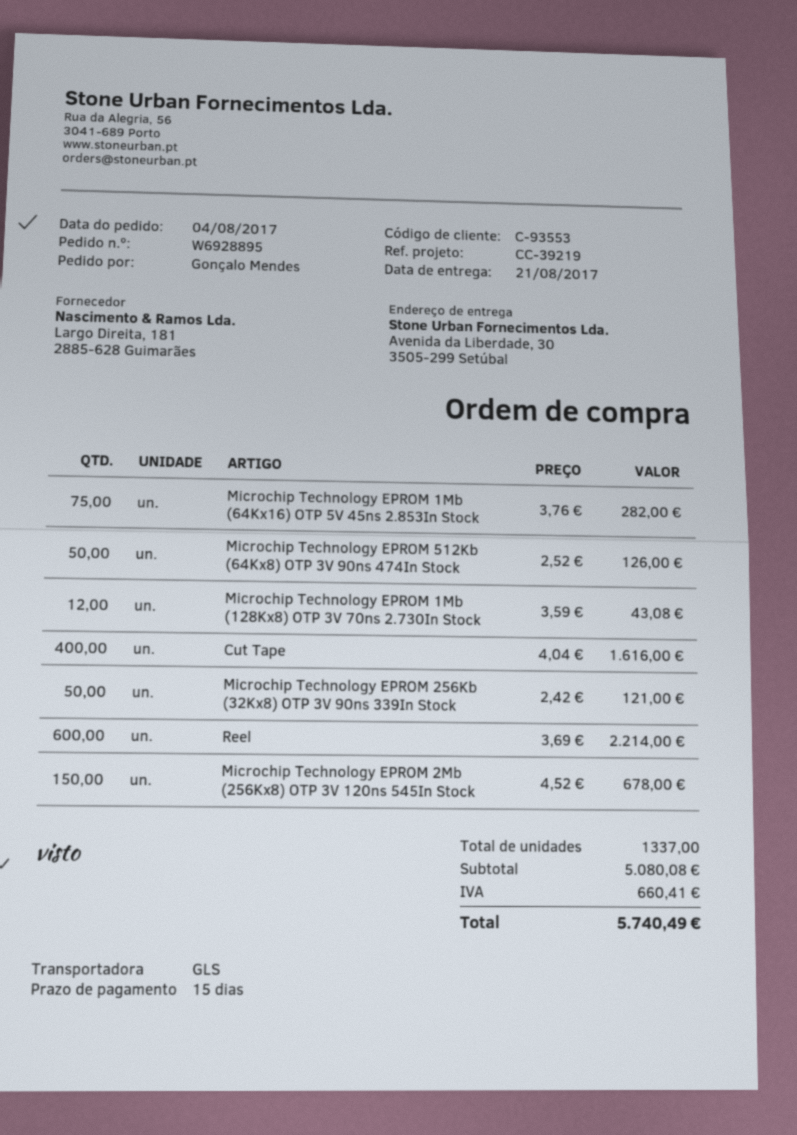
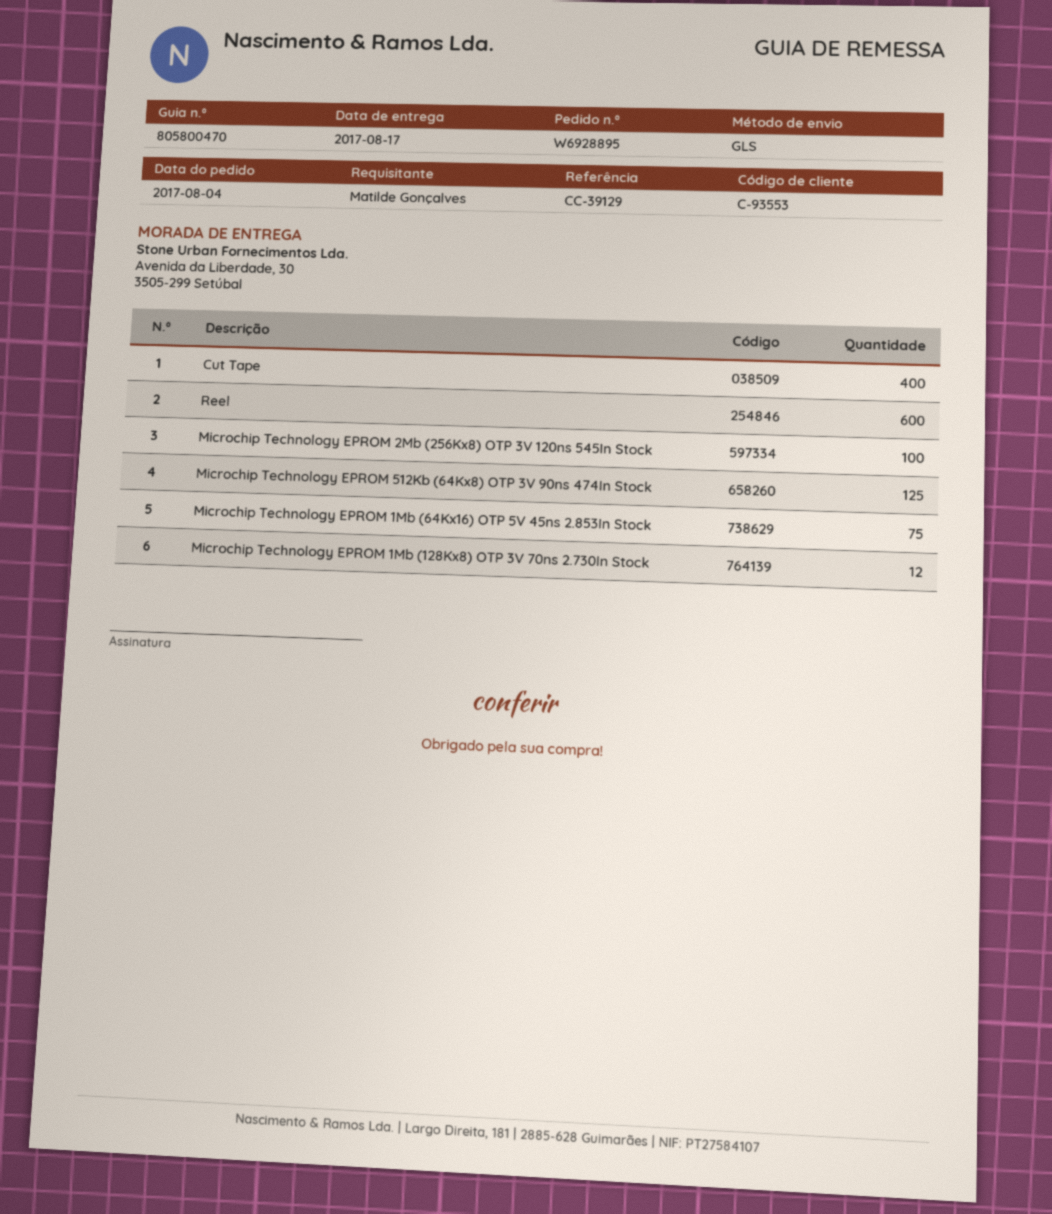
delivery date: 2017-08-21 -> 2017-08-17
reference: CC-39219 -> CC-39129
ordered by: Gonçalo Mendes -> Matilde Gonçalves
Microchip Technology EPROM 512Kb (64Kx8) OTP 3V 90ns 474In Stock: 50 -> 125
Microchip Technology EPROM 256Kb (32Kx8) OTP 3V 90ns 339In Stock: 50 -> none
Microchip Technology EPROM 2Mb (256Kx8) OTP 3V 120ns 545In Stock: 150 -> 100

